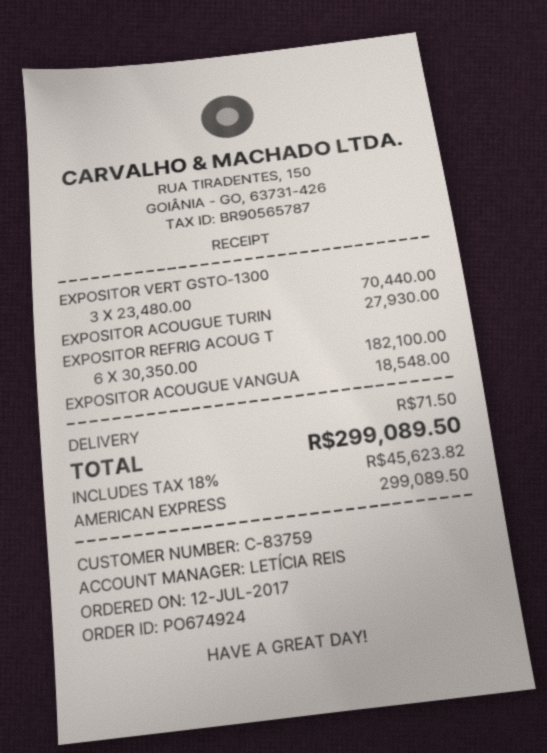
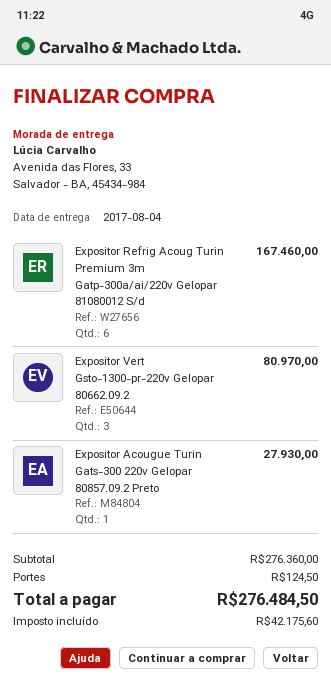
EXPOSITOR VERT GSTO-1300: 3 for 70440.00 -> 3 for 80970.00
EXPOSITOR REFRIG ACOUG T: 6 for 182100.00 -> 6 for 167460.00
EXPOSITOR ACOUGUE VANGUA: 1 for 18548.00 -> none
shipping: 71.50 -> 124.50
tax: 45623.82 -> 42175.60
total: 299089.50 -> 276484.50

